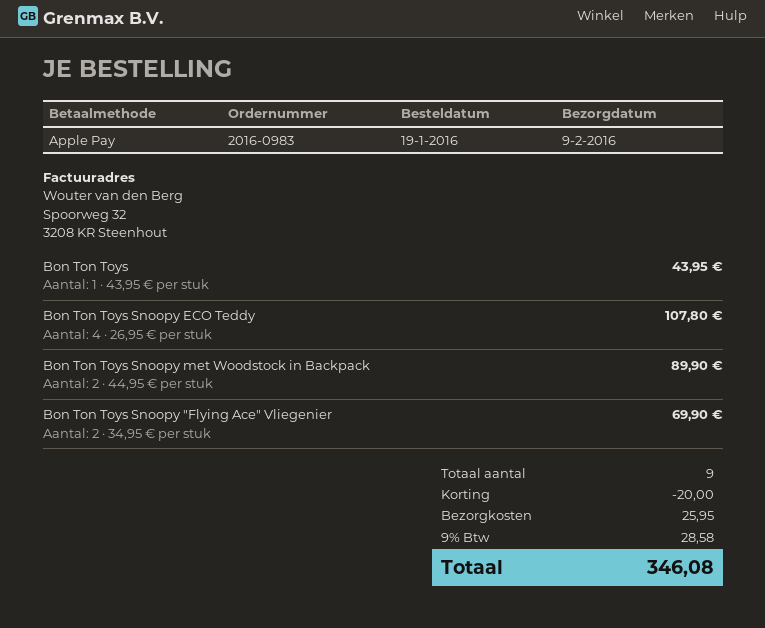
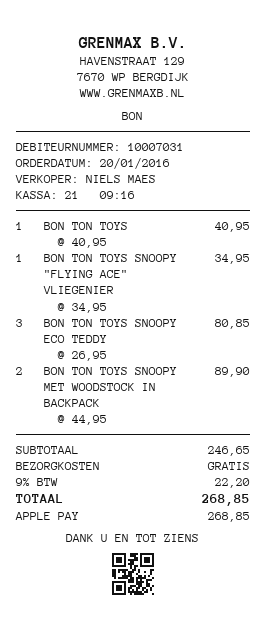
order date: 2016-01-19 -> 2016-01-20
Bon Ton Toys: 1 x 43.95 = 43.95 -> 1 x 40.95 = 40.95
Bon Ton Toys Snoopy ECO Teddy: 4 x 26.95 = 107.80 -> 3 x 26.95 = 80.85
Bon Ton Toys Snoopy "Flying Ace" Vliegenier: 2 x 34.95 = 69.90 -> 1 x 34.95 = 34.95
discount: 20.00 -> none
shipping: 25.95 -> 0.00
tax: 9% = 28.58 -> 9% = 22.20
total: 346.08 -> 268.85

